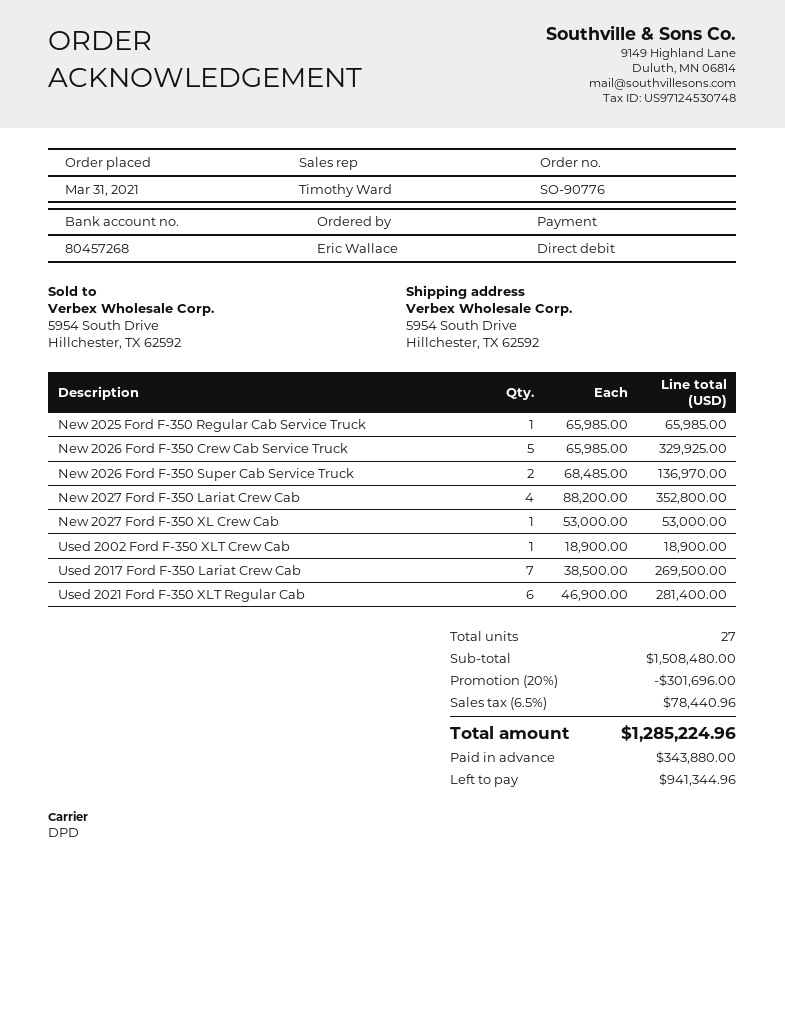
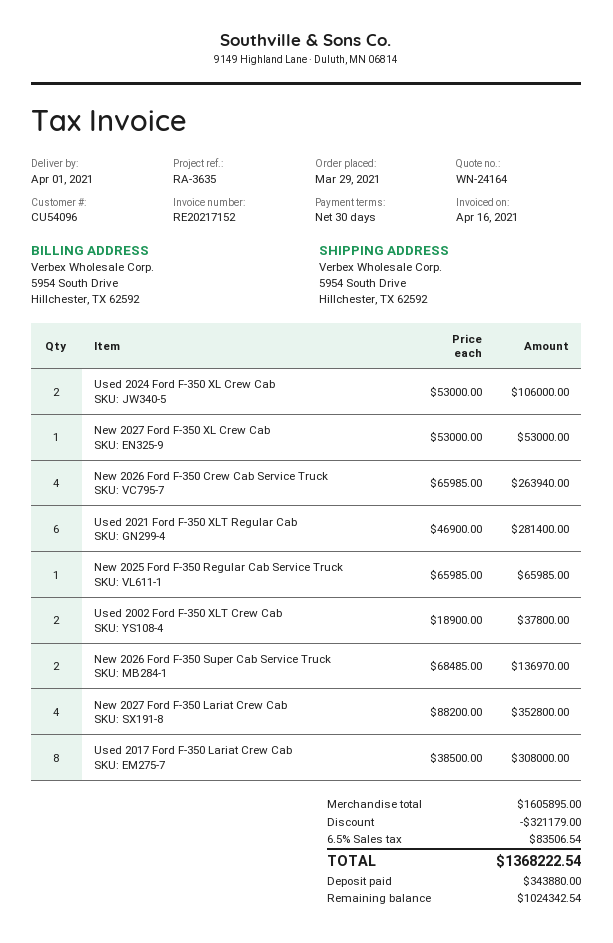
order date: 2021-03-31 -> 2021-03-29
New 2026 Ford F-350 Crew Cab Service Truck: 5 x 65985.00 = 329925.00 -> 4 x 65985.00 = 263940.00
Used 2002 Ford F-350 XLT Crew Cab: 1 x 18900.00 = 18900.00 -> 2 x 18900.00 = 37800.00
Used 2017 Ford F-350 Lariat Crew Cab: 7 x 38500.00 = 269500.00 -> 8 x 38500.00 = 308000.00
Used 2024 Ford F-350 XL Crew Cab: none -> 2 x 53000.00 = 106000.00
subtotal: 1508480.00 -> 1605895.00
discount: 301696.00 -> 321179.00
tax: 6.5% = 78440.96 -> 6.5% = 83506.54
total: 1285224.96 -> 1368222.54
balance: 941344.96 -> 1024342.54

